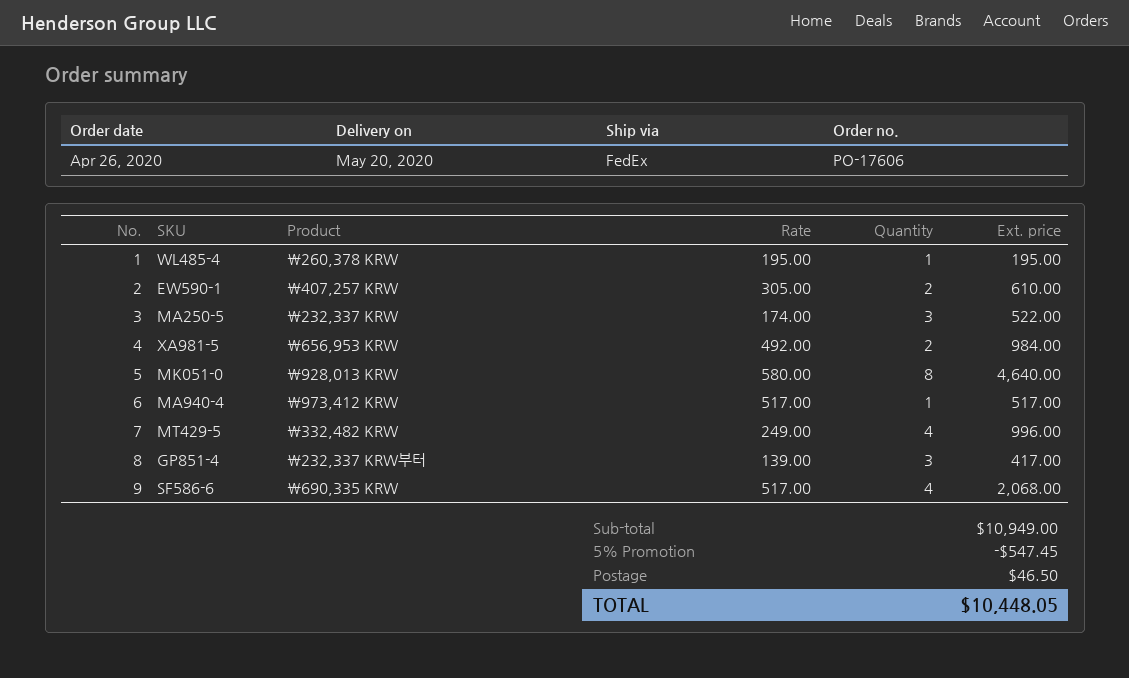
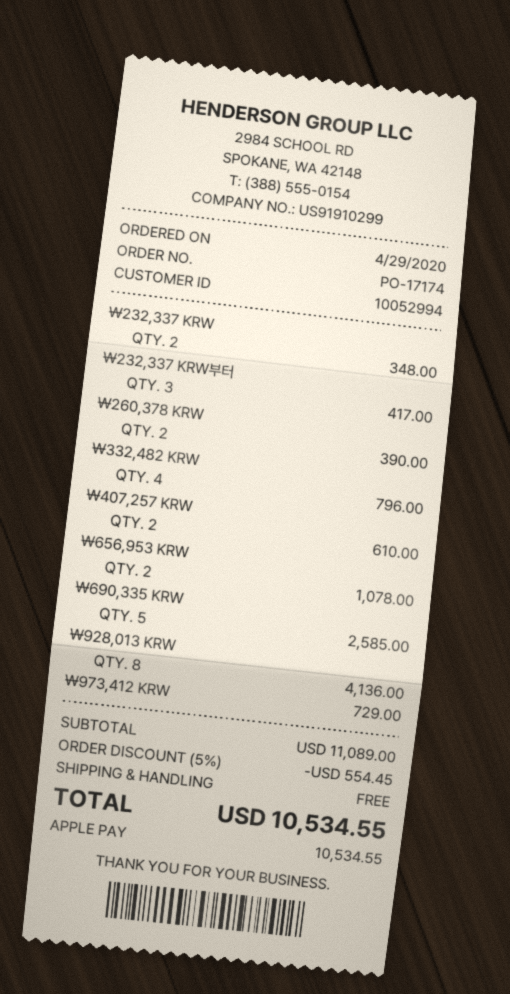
order number: PO-17606 -> PO-17174
order date: 2020-04-26 -> 2020-04-29
₩260,378 KRW: 1 for 195.00 -> 2 for 390.00
₩232,337 KRW: 3 for 522.00 -> 2 for 348.00
₩656,953 KRW: 2 for 984.00 -> 2 for 1078.00
₩928,013 KRW: 8 for 4640.00 -> 8 for 4136.00
₩973,412 KRW: 1 for 517.00 -> 1 for 729.00
₩332,482 KRW: 4 for 996.00 -> 4 for 796.00
₩690,335 KRW: 4 for 2068.00 -> 5 for 2585.00
subtotal: 10949.00 -> 11089.00
discount: 5% = 547.45 -> 5% = 554.45
shipping: 46.50 -> 0.00
total: 10448.05 -> 10534.55

